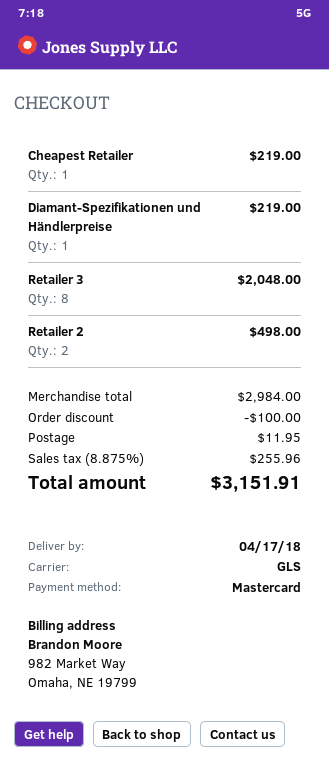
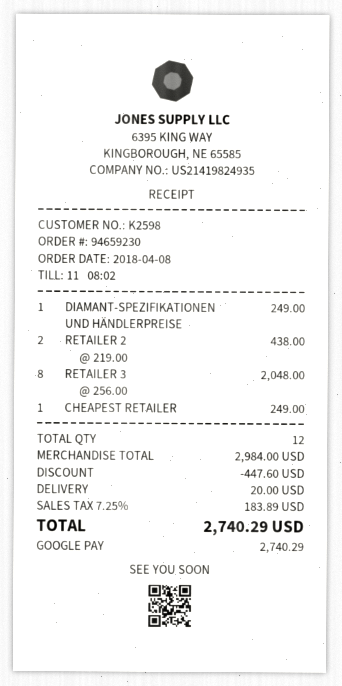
payment method: Mastercard -> Google Pay
Cheapest Retailer: 1 for 219.00 -> 1 for 249.00
Diamant-Spezifikationen und Händlerpreise: 1 for 219.00 -> 1 for 249.00
Retailer 2: 2 for 498.00 -> 2 for 438.00
discount: 100.00 -> 447.60
shipping: 11.95 -> 20.00
tax: 8.875% = 255.96 -> 7.25% = 183.89
total: 3151.91 -> 2740.29

